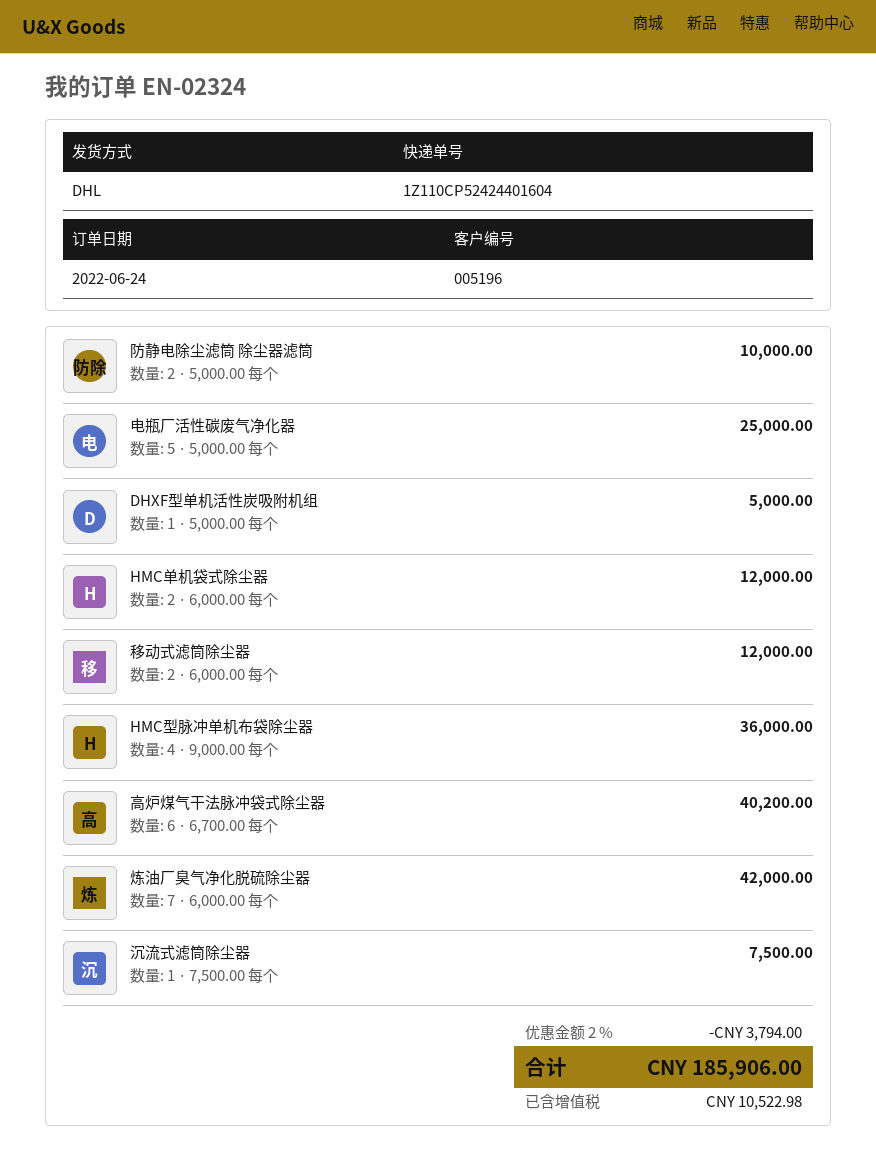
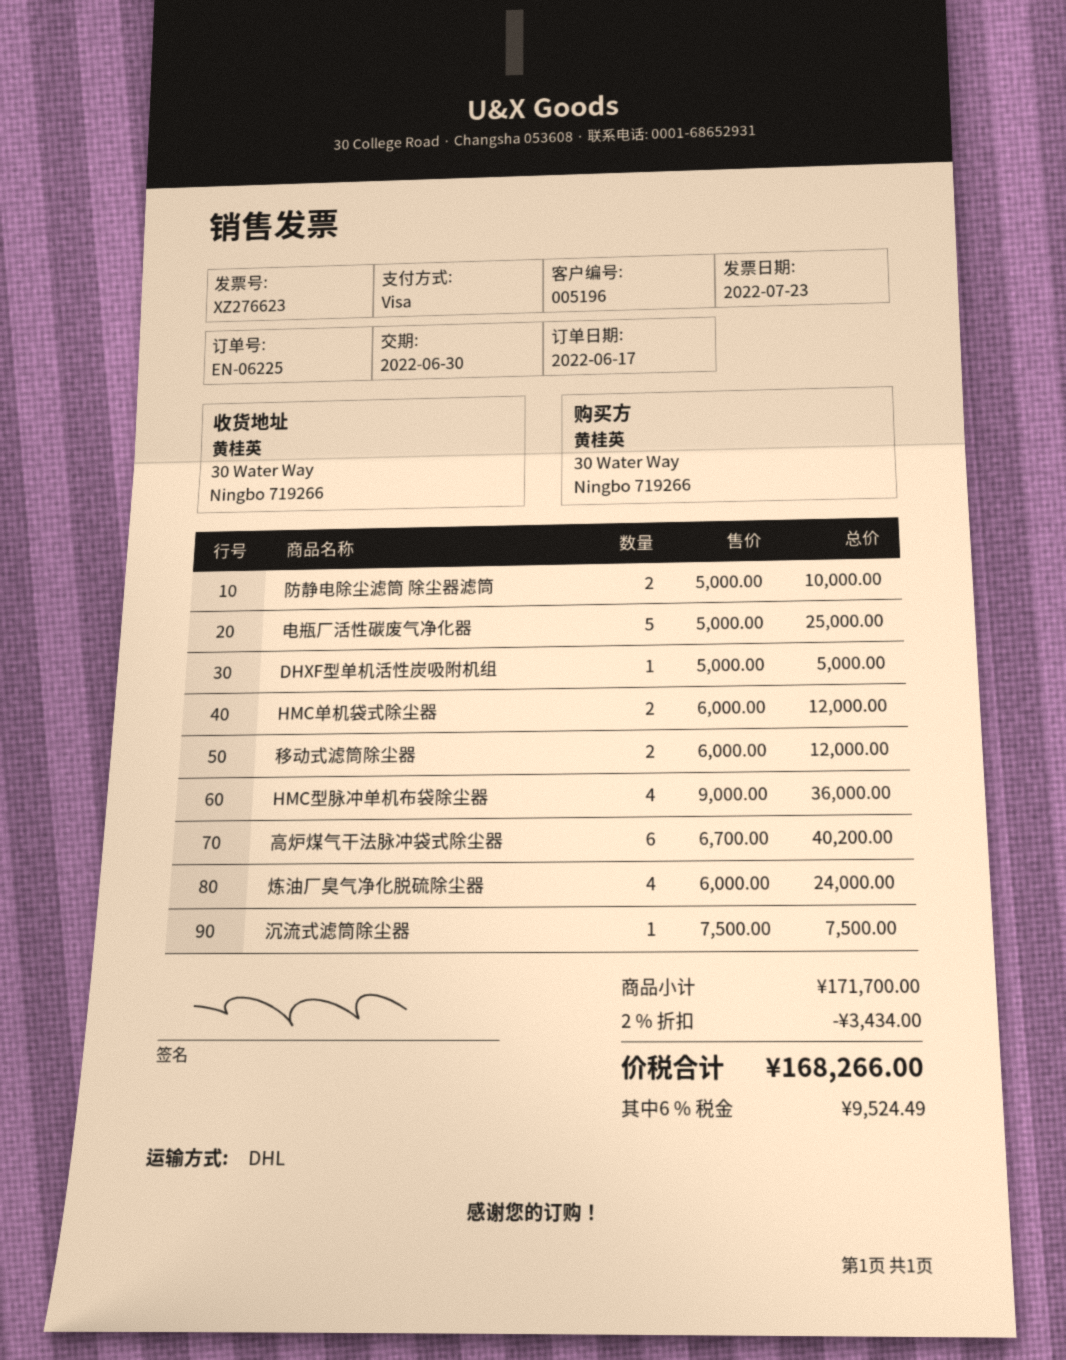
order number: EN-02324 -> EN-06225
order date: 2022-06-24 -> 2022-06-17
炼油厂臭气净化脱硫除尘器: 7 x 6000.00 = 42000.00 -> 4 x 6000.00 = 24000.00
discount: 2% = 3794.00 -> 2% = 3434.00
tax: 10522.98 -> 9524.49
total: 185906.00 -> 168266.00

